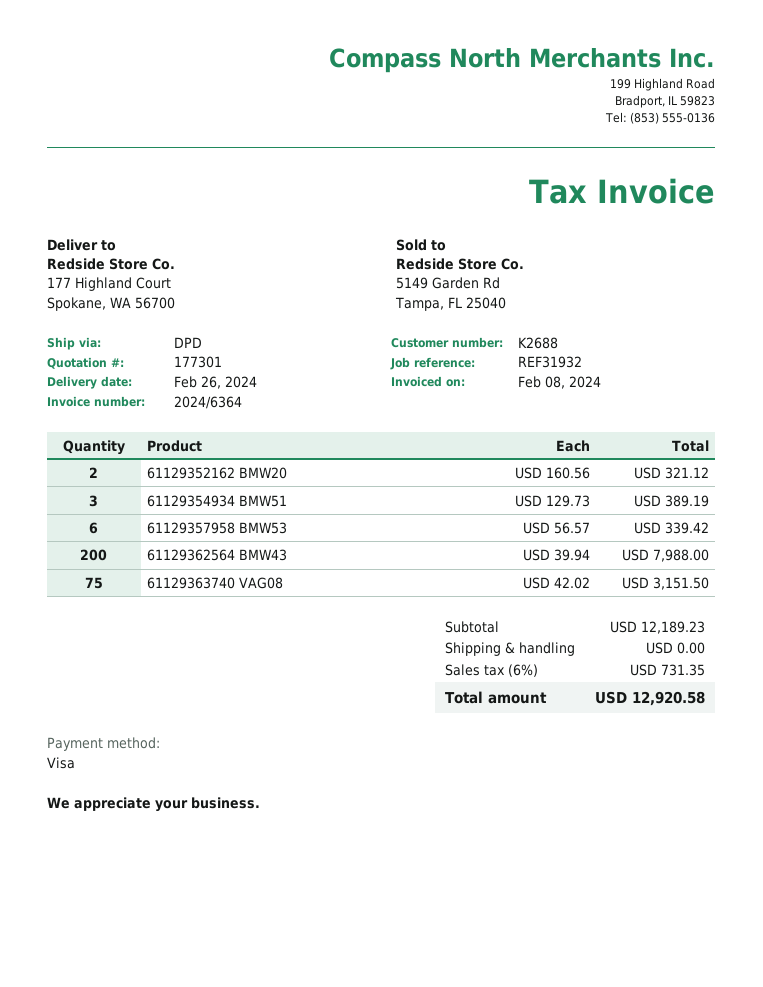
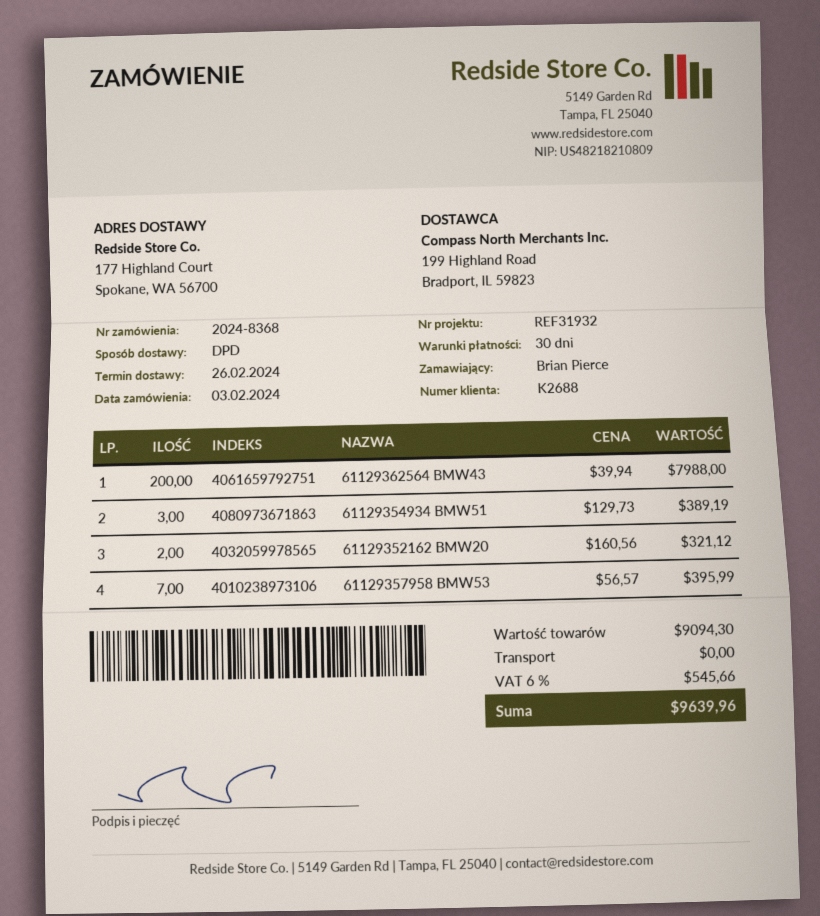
61129357958 BMW53: 6 x 56.57 = 339.42 -> 7 x 56.57 = 395.99
61129363740 VAG08: 75 x 42.02 = 3151.50 -> none
subtotal: 12189.23 -> 9094.30
tax: 6% = 731.35 -> 6% = 545.66
total: 12920.58 -> 9639.96

